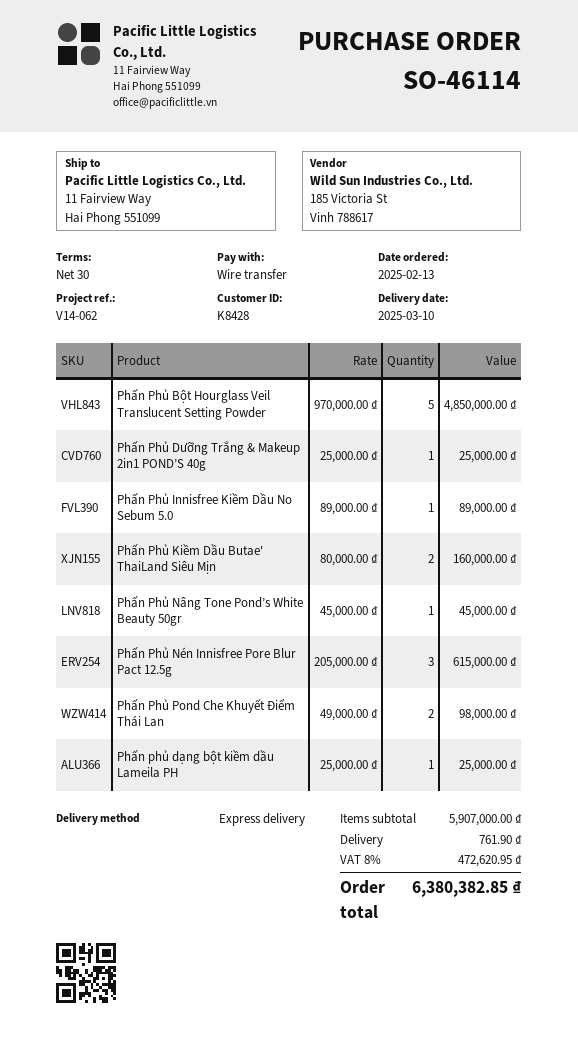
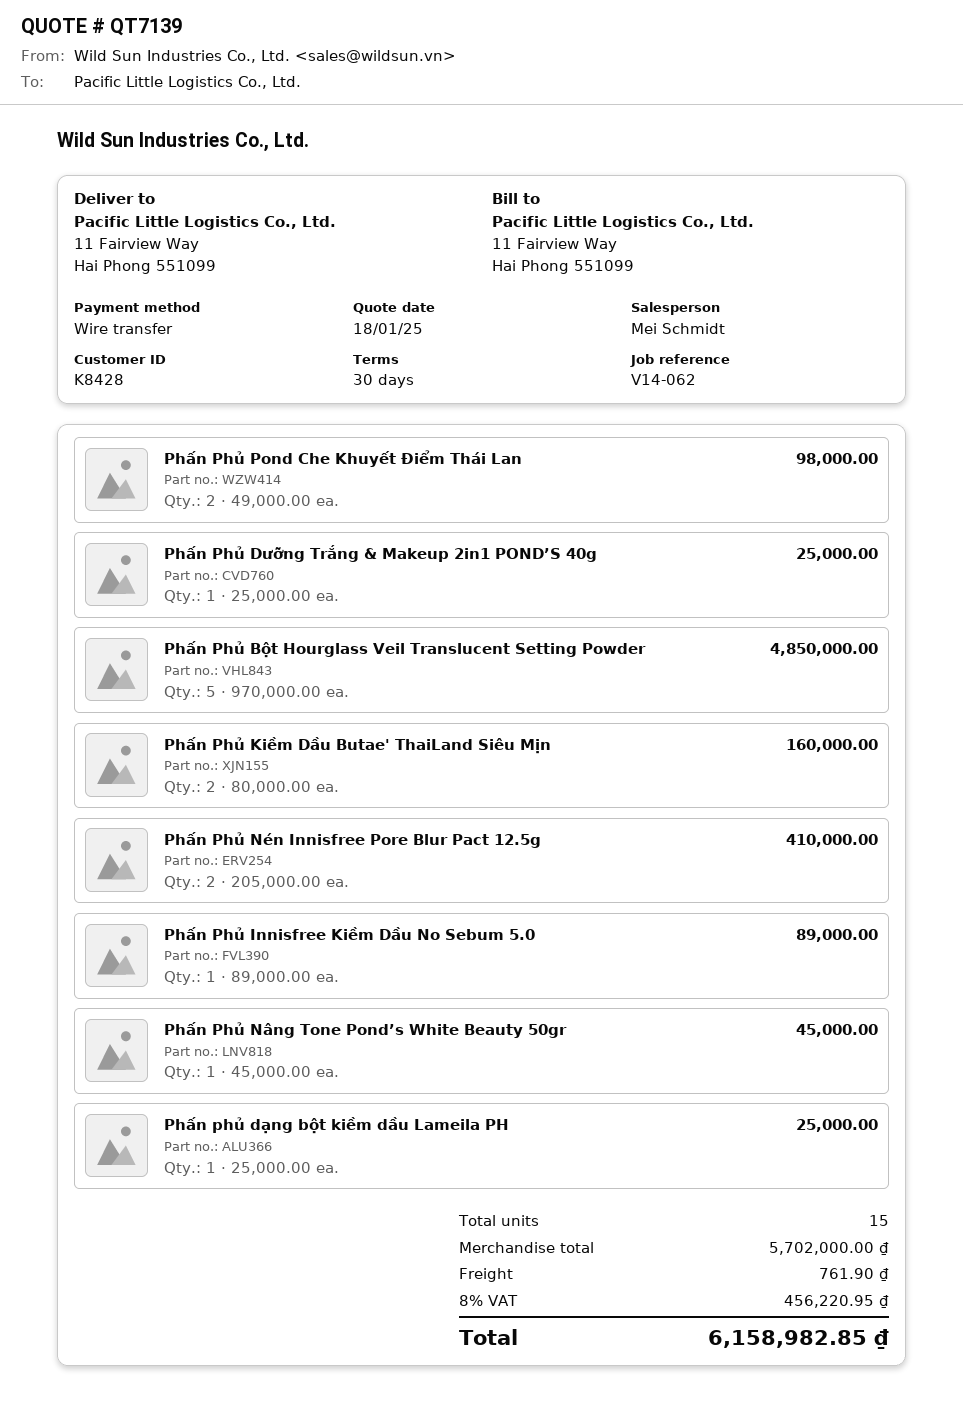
Phấn Phủ Nén Innisfree Pore Blur Pact 12.5g: 3 x 205000.00 = 615000.00 -> 2 x 205000.00 = 410000.00
subtotal: 5907000.00 -> 5702000.00
tax: 8% = 472620.95 -> 8% = 456220.95
total: 6380382.85 -> 6158982.85

